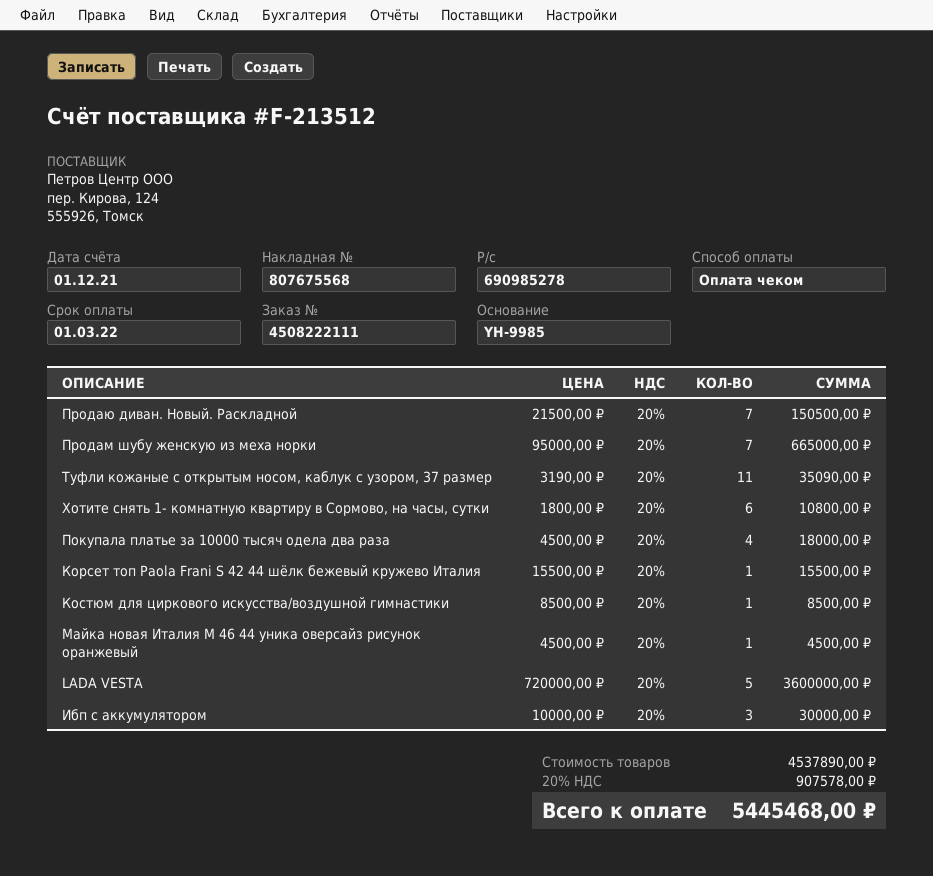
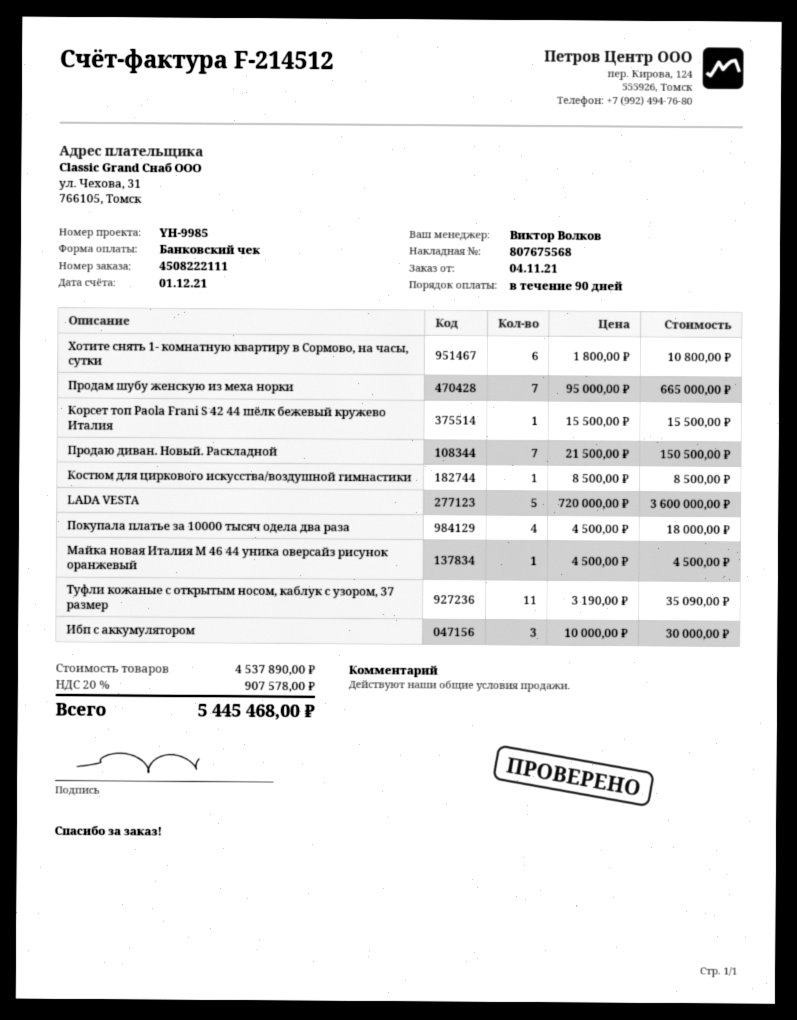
invoice number: F-213512 -> F-214512

